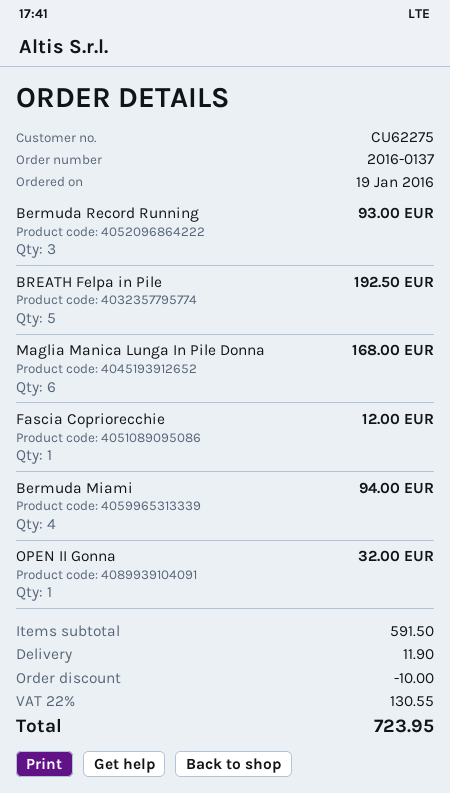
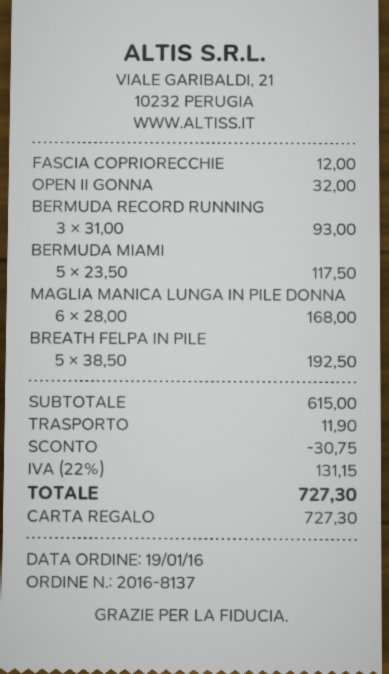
order number: 2016-0137 -> 2016-8137
Bermuda Miami: 4 for 94.00 -> 5 for 117.50
subtotal: 591.50 -> 615.00
discount: 10.00 -> 30.75
tax: 22% = 130.55 -> 22% = 131.15
total: 723.95 -> 727.30

